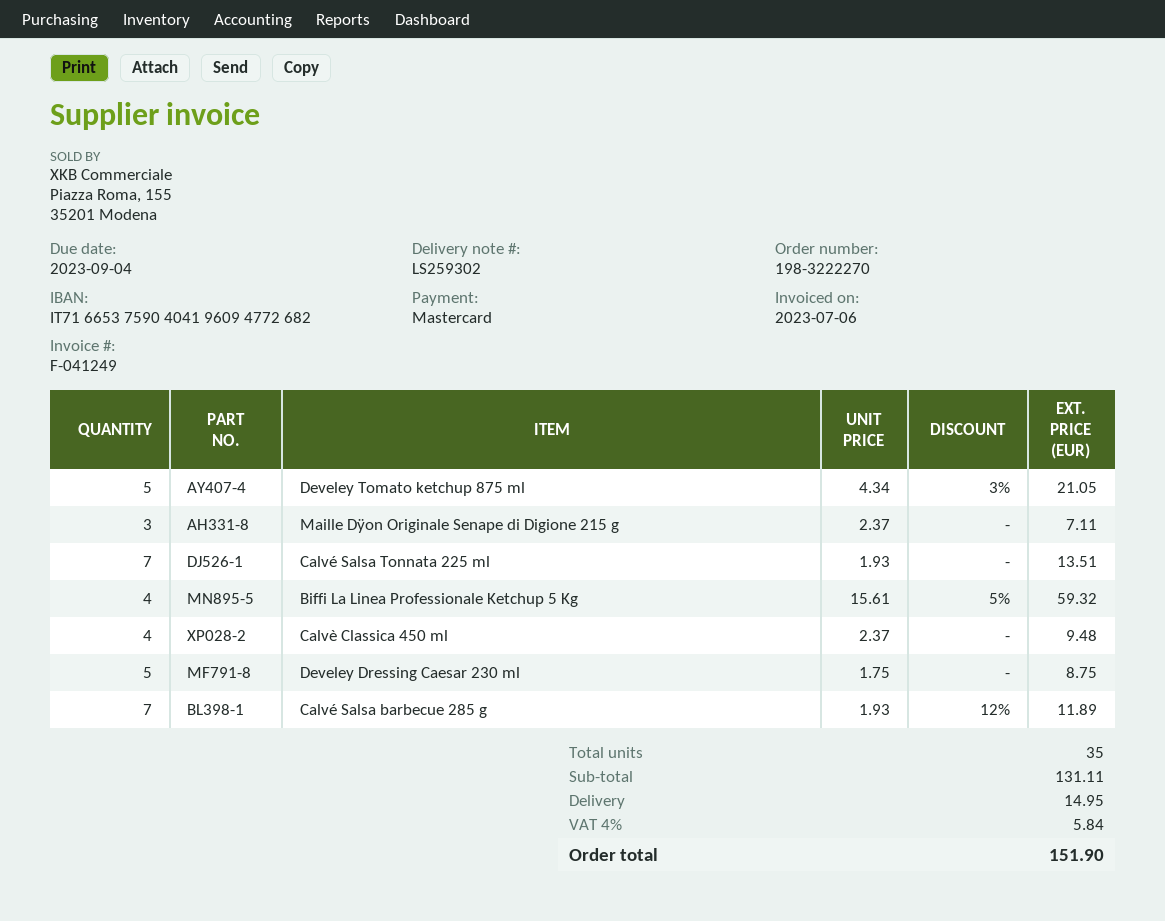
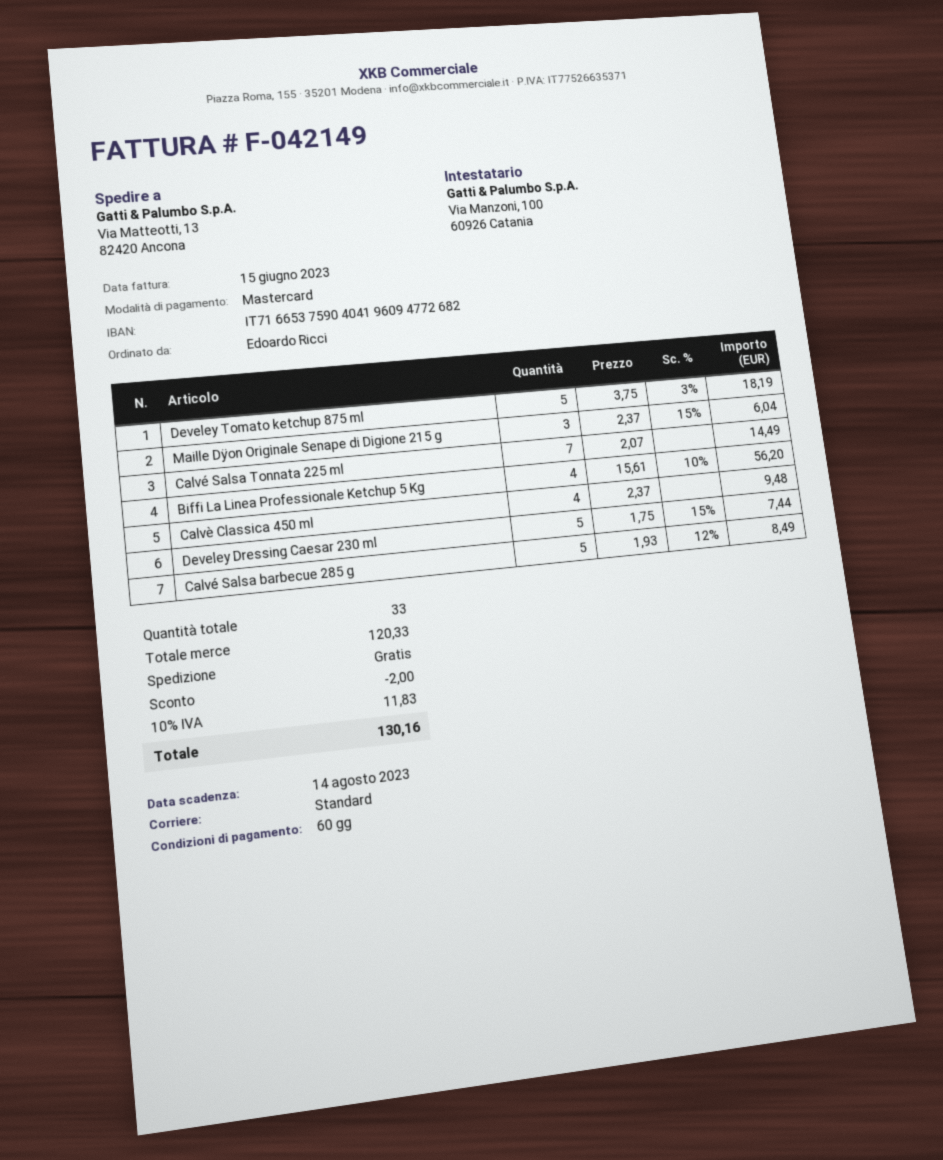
invoice number: F-041249 -> F-042149
invoice date: 2023-07-06 -> 2023-06-15
due date: 2023-09-04 -> 2023-08-14
Develey Tomato ketchup 875 ml: 5 x 4.34 - 3% = 21.05 -> 5 x 3.75 - 3% = 18.19
Maille Dÿon Originale Senape di Digione 215 g: 3 x 2.37 = 7.11 -> 3 x 2.37 - 15% = 6.04
Calvé Salsa Tonnata 225 ml: 7 x 1.93 = 13.51 -> 7 x 2.07 = 14.49
Biffi La Linea Professionale Ketchup 5 Kg: 4 x 15.61 - 5% = 59.32 -> 4 x 15.61 - 10% = 56.20
Develey Dressing Caesar 230 ml: 5 x 1.75 = 8.75 -> 5 x 1.75 - 15% = 7.44
Calvé Salsa barbecue 285 g: 7 x 1.93 - 12% = 11.89 -> 5 x 1.93 - 12% = 8.49
total quantity: 35 -> 33
subtotal: 131.11 -> 120.33
discount: none -> 2.00
shipping: 14.95 -> 0.00
tax: 4% = 5.84 -> 10% = 11.83
total: 151.90 -> 130.16

